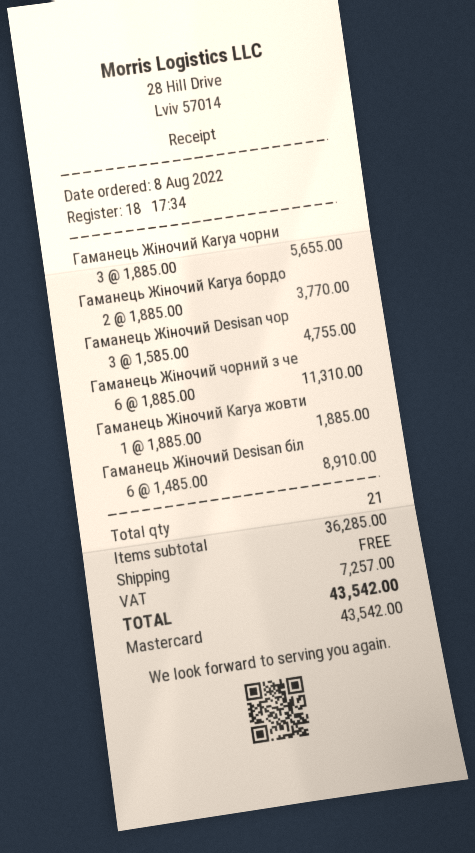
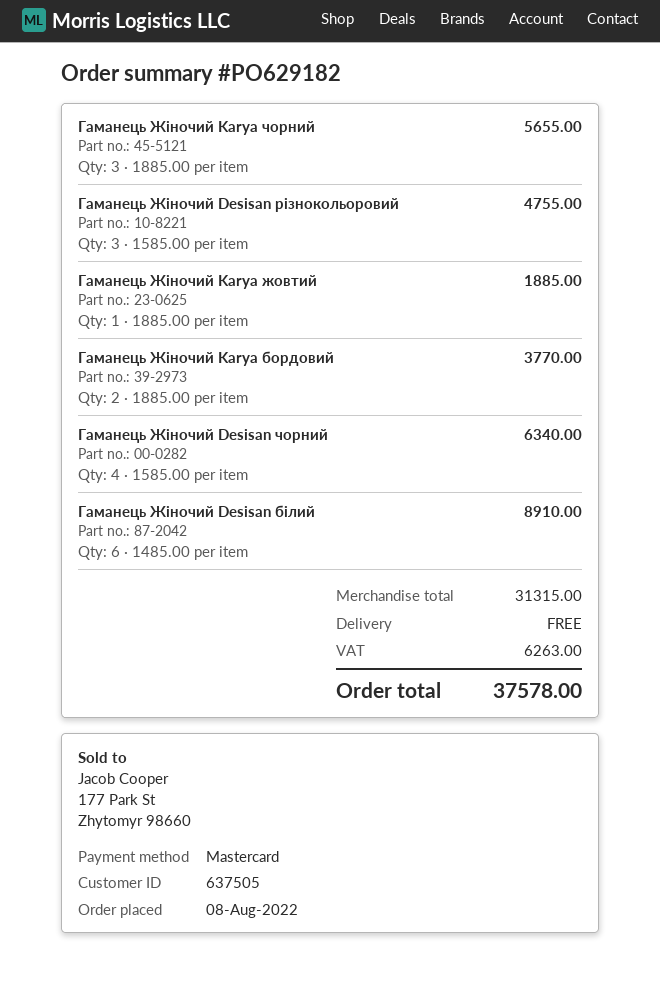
Гаманець Жіночий Desisan чор: 3 x 1585.00 = 4755.00 -> 4 x 1585.00 = 6340.00
Гаманець Жіночий чорний з че: 6 x 1885.00 = 11310.00 -> none
Гаманець Жіночий Desisan різнокольоровий: none -> 3 x 1585.00 = 4755.00
subtotal: 36285.00 -> 31315.00
tax: 7257.00 -> 6263.00
total: 43542.00 -> 37578.00

